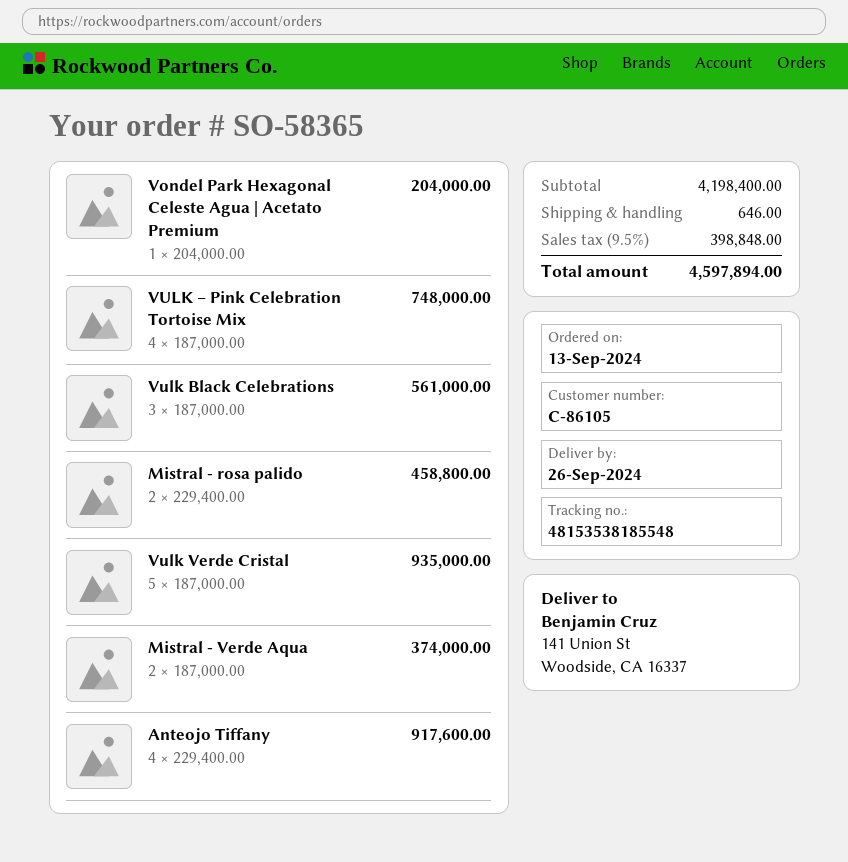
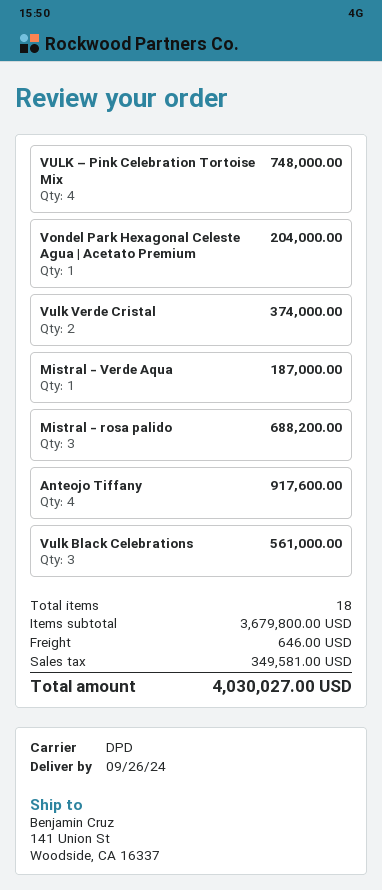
Mistral - rosa palido: 2 for 458800.00 -> 3 for 688200.00
Vulk Verde Cristal: 5 for 935000.00 -> 2 for 374000.00
Mistral - Verde Aqua: 2 for 374000.00 -> 1 for 187000.00
subtotal: 4198400.00 -> 3679800.00
tax: 398848.00 -> 349581.00
total: 4597894.00 -> 4030027.00

